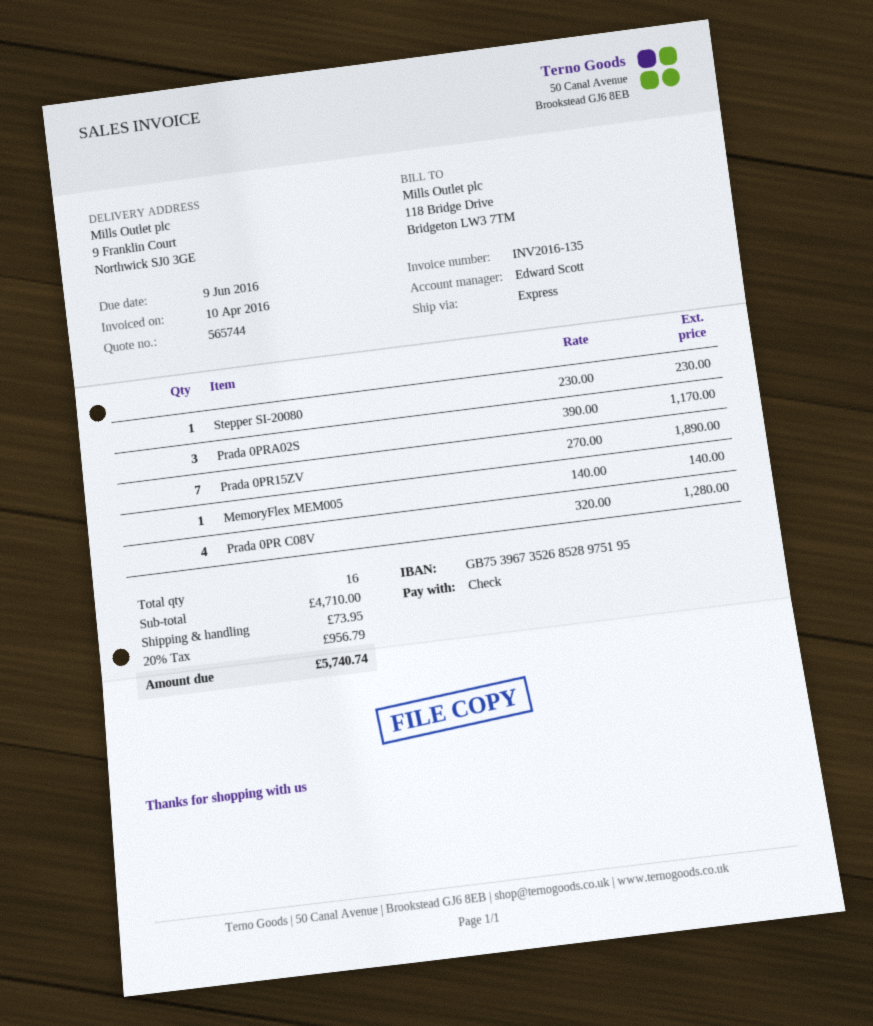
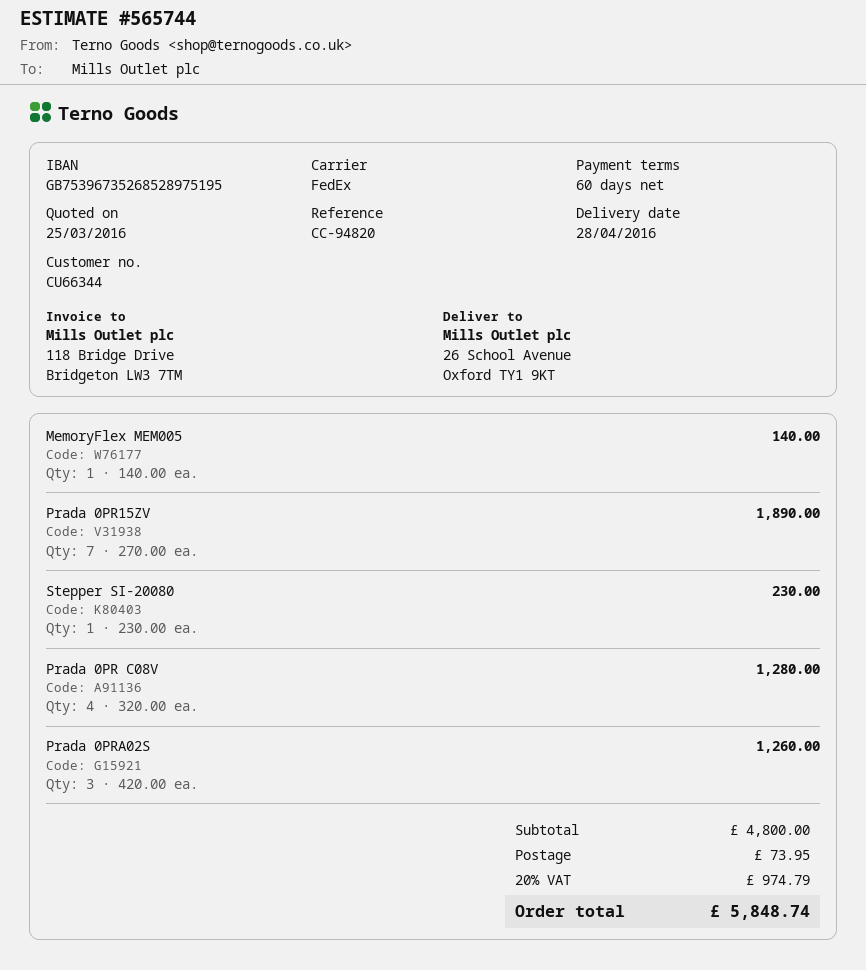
shipping method: express -> FedEx
ship to: 9 Franklin Court, Northwick SJ0 3GE -> 26 School Avenue, Oxford TY1 9KT
Prada 0PRA02S: 3 x 390.00 = 1170.00 -> 3 x 420.00 = 1260.00
subtotal: 4710.00 -> 4800.00
tax: 20% = 956.79 -> 20% = 974.79
total: 5740.74 -> 5848.74

